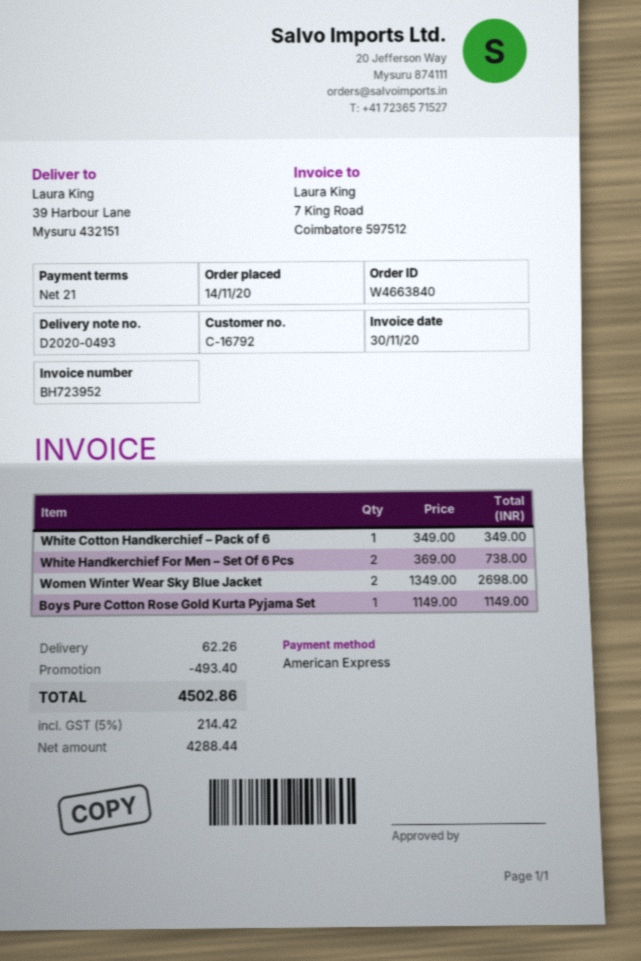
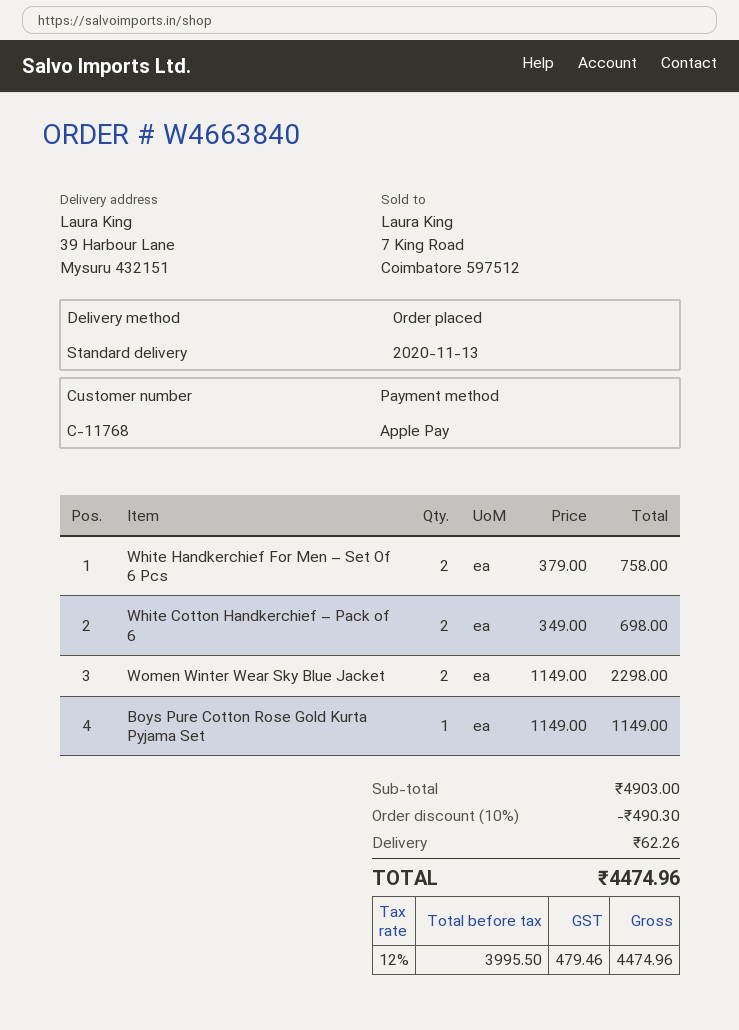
order date: 2020-11-14 -> 2020-11-13
customer number: C-16792 -> C-11768
payment method: American Express -> Apple Pay
White Cotton Handkerchief – Pack of 6: 1 x 349.00 = 349.00 -> 2 x 349.00 = 698.00
White Handkerchief For Men – Set Of 6 Pcs: 2 x 369.00 = 738.00 -> 2 x 379.00 = 758.00
Women Winter Wear Sky Blue Jacket: 2 x 1349.00 = 2698.00 -> 2 x 1149.00 = 2298.00
discount: 493.40 -> 490.30
net: 4288.44 -> 3995.50
tax: 5% = 214.42 -> 12% = 479.46
total: 4502.86 -> 4474.96

